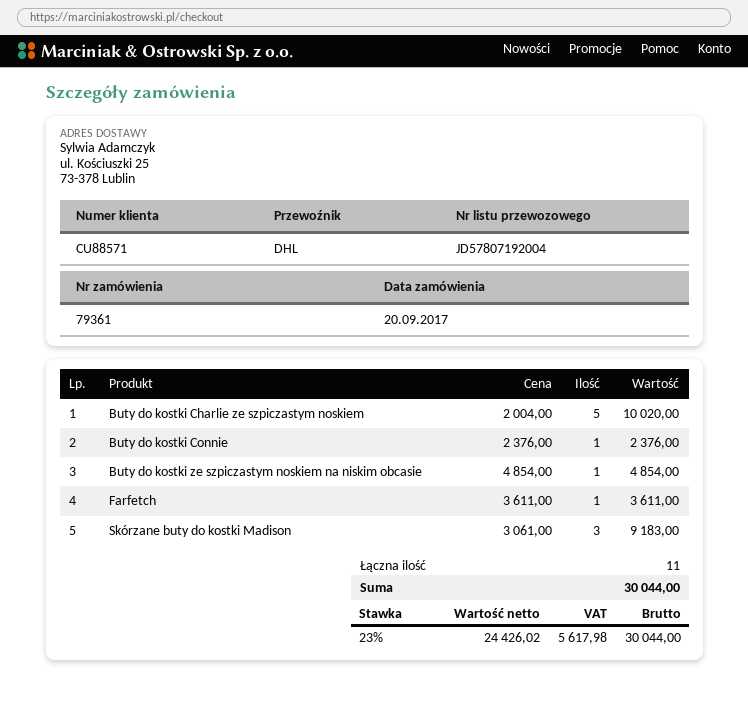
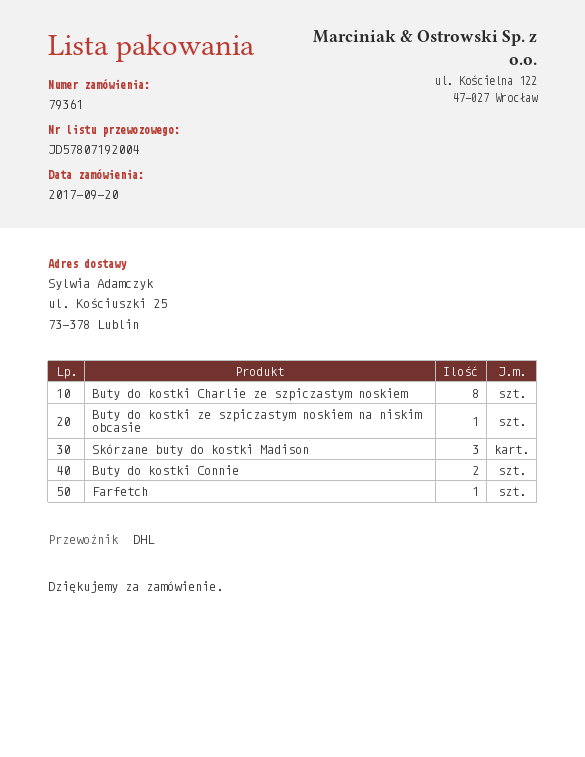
Buty do kostki Charlie ze szpiczastym noskiem: 5 -> 8
Buty do kostki Connie: 1 -> 2

